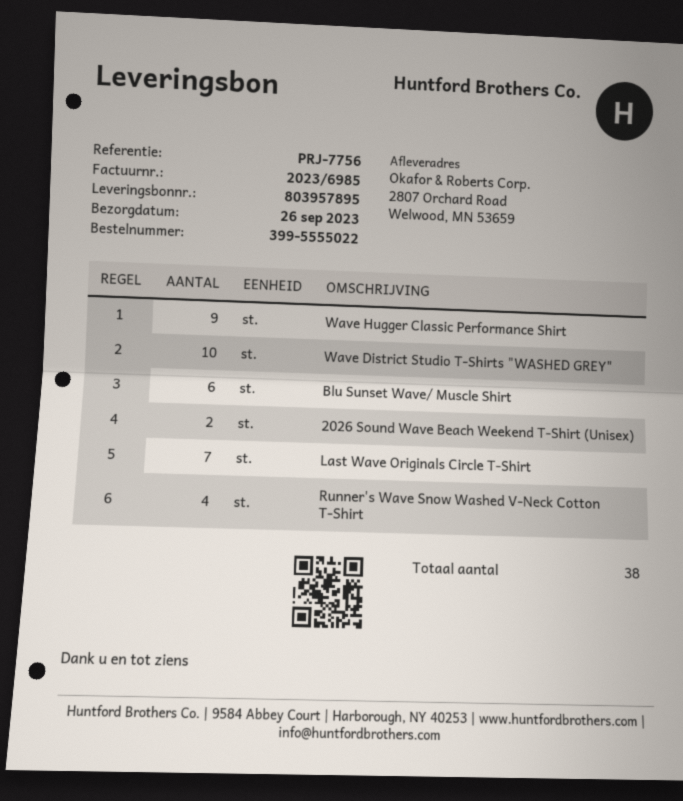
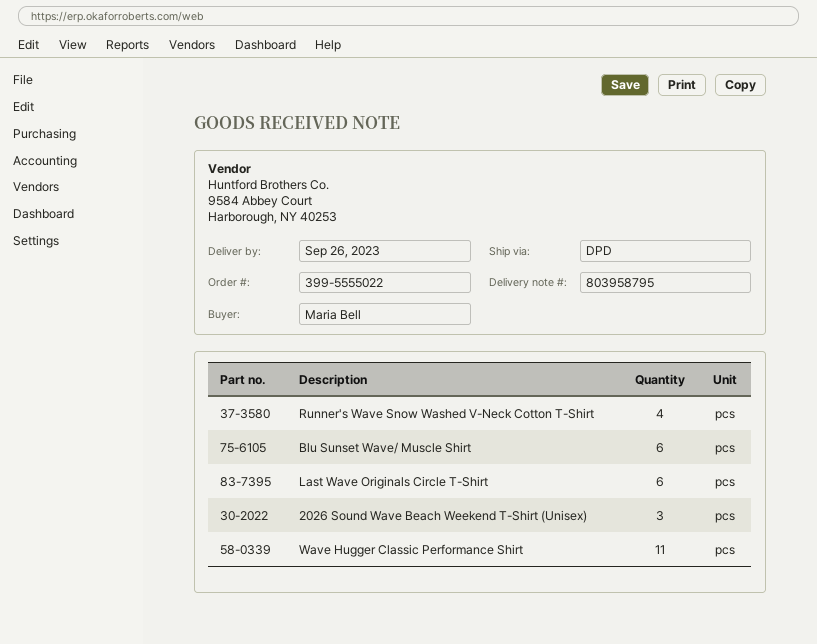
delivery note number: 803957895 -> 803958795
Wave Hugger Classic Performance Shirt: 9 -> 11
Wave District Studio T-Shirts "WASHED GREY": 10 -> none
2026 Sound Wave Beach Weekend T-Shirt (Unisex): 2 -> 3
Last Wave Originals Circle T-Shirt: 7 -> 6

